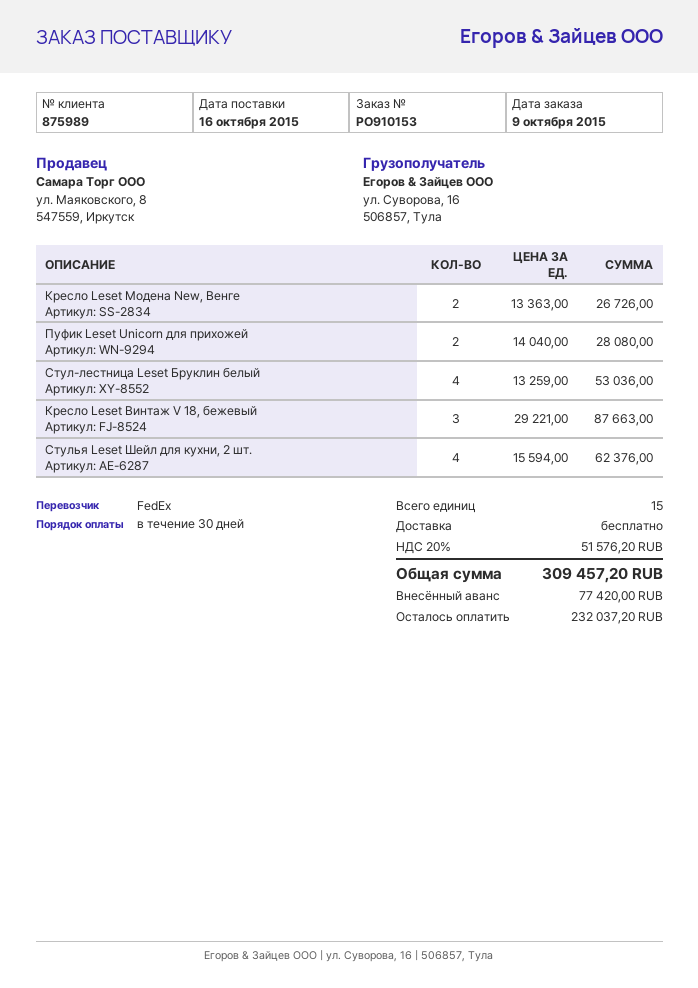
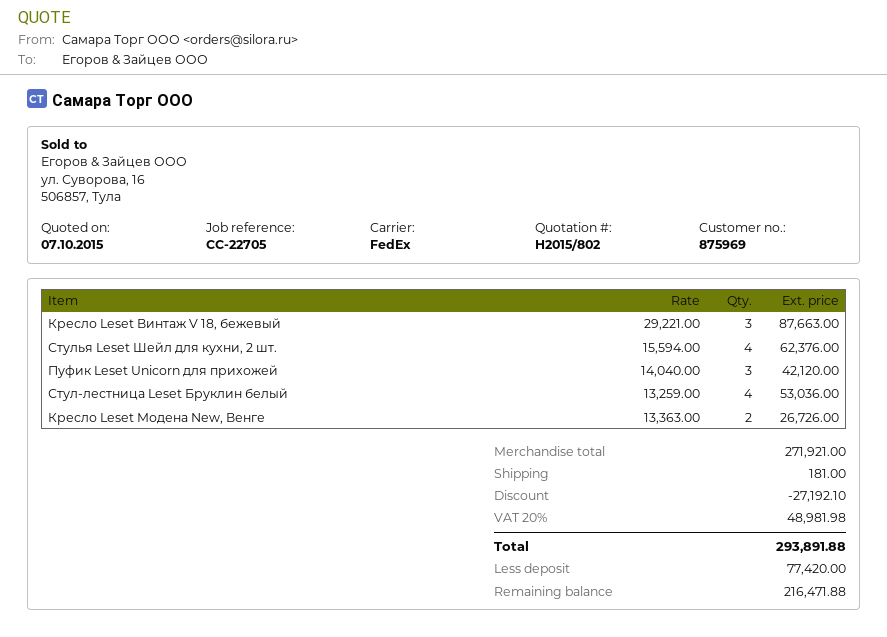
customer number: 875989 -> 875969
Пуфик Leset Unicorn для прихожей: 2 x 14040.00 = 28080.00 -> 3 x 14040.00 = 42120.00
discount: none -> 27192.10
shipping: 0.00 -> 181.00
tax: 20% = 51576.20 -> 20% = 48981.98
total: 309457.20 -> 293891.88
balance: 232037.20 -> 216471.88

